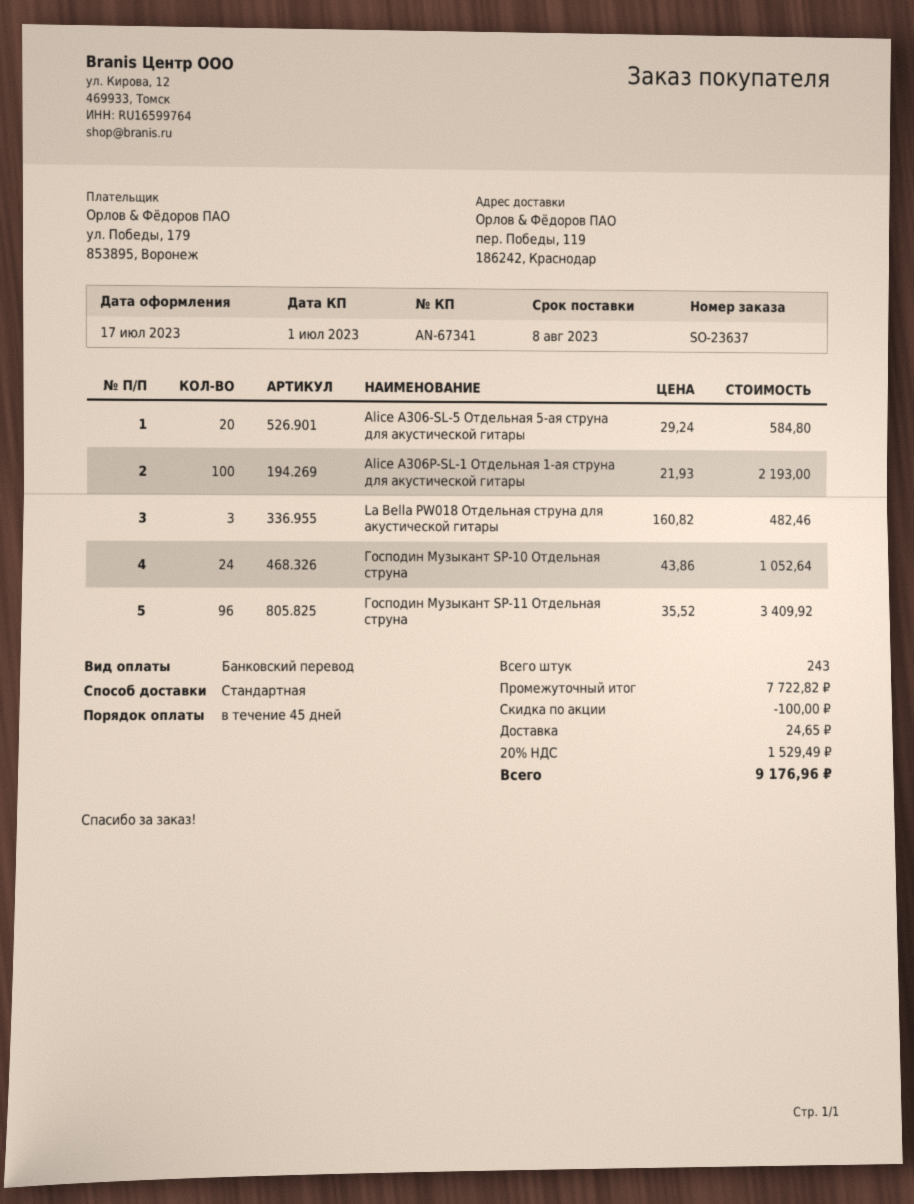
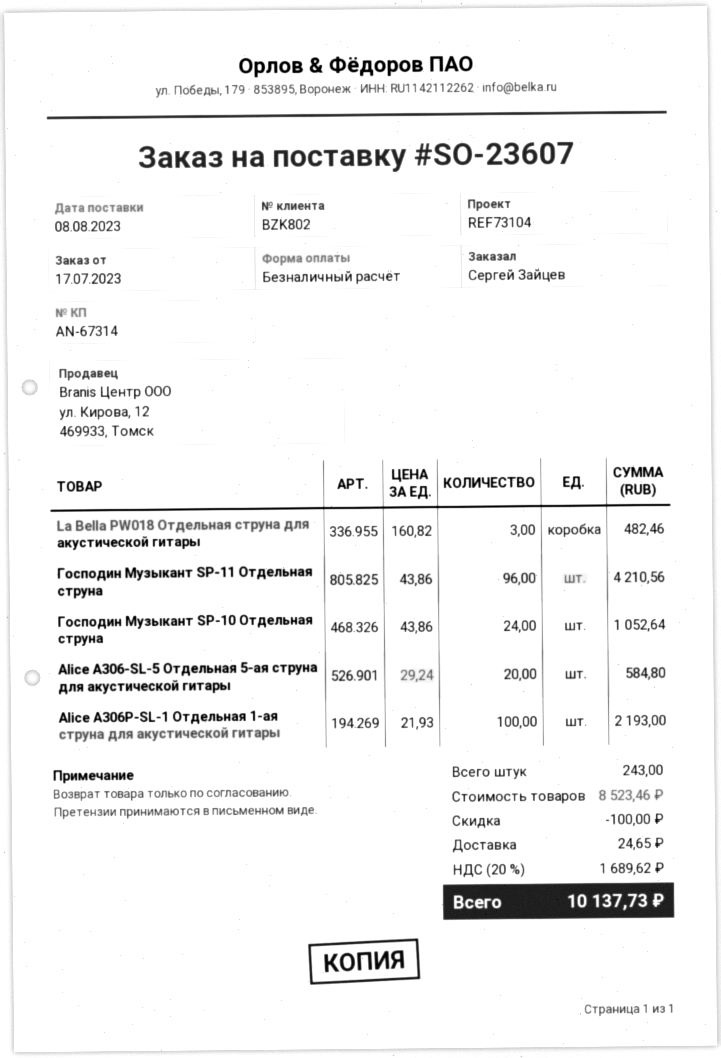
quote number: AN-67341 -> AN-67314
order number: SO-23637 -> SO-23607
Господин Музыкант SP-11 Отдельная струна: 96 x 35.52 = 3409.92 -> 96 x 43.86 = 4210.56
subtotal: 7722.82 -> 8523.46
tax: 20% = 1529.49 -> 20% = 1689.62
total: 9176.96 -> 10137.73

